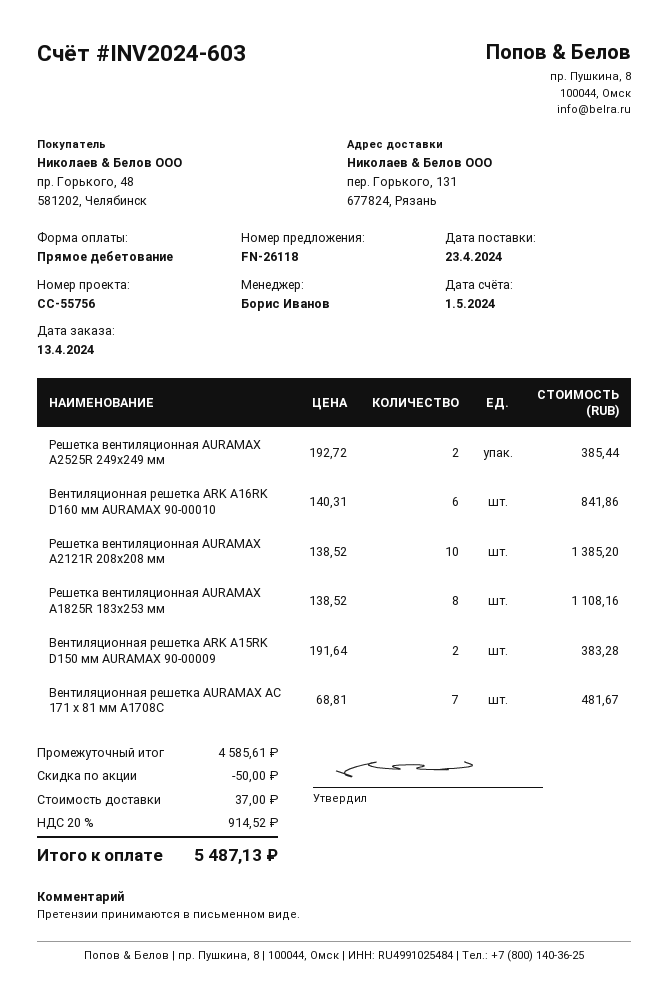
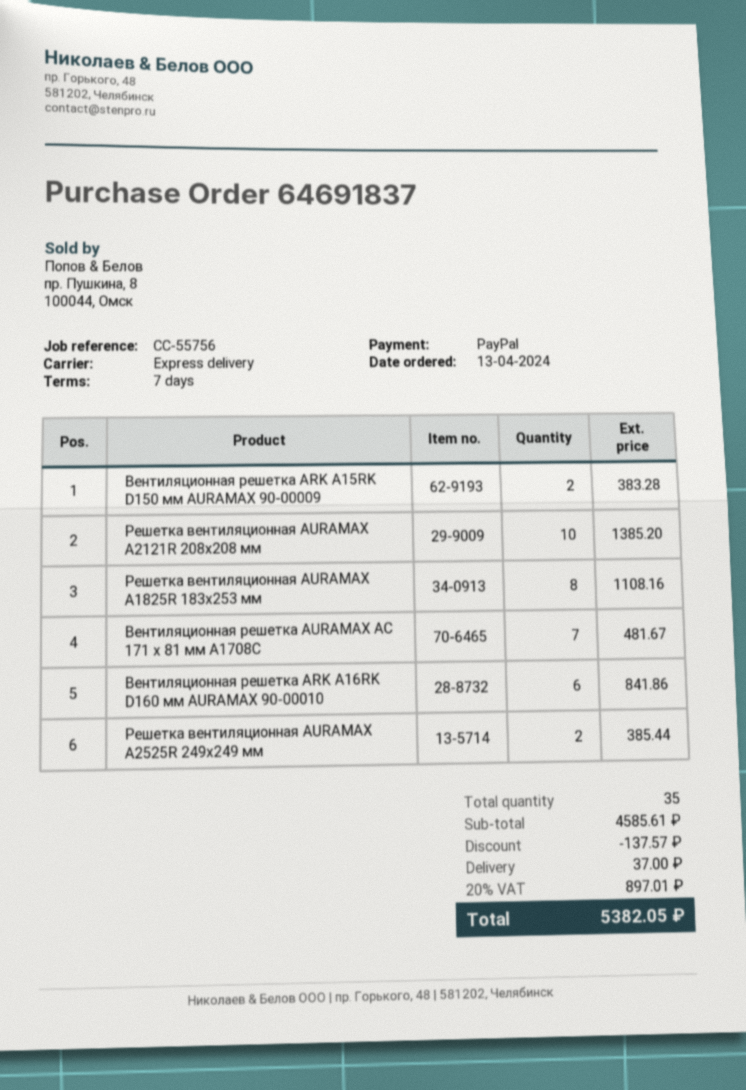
payment method: direct debit -> PayPal
discount: 50.00 -> 137.57
tax: 20% = 914.52 -> 20% = 897.01
total: 5487.13 -> 5382.05

